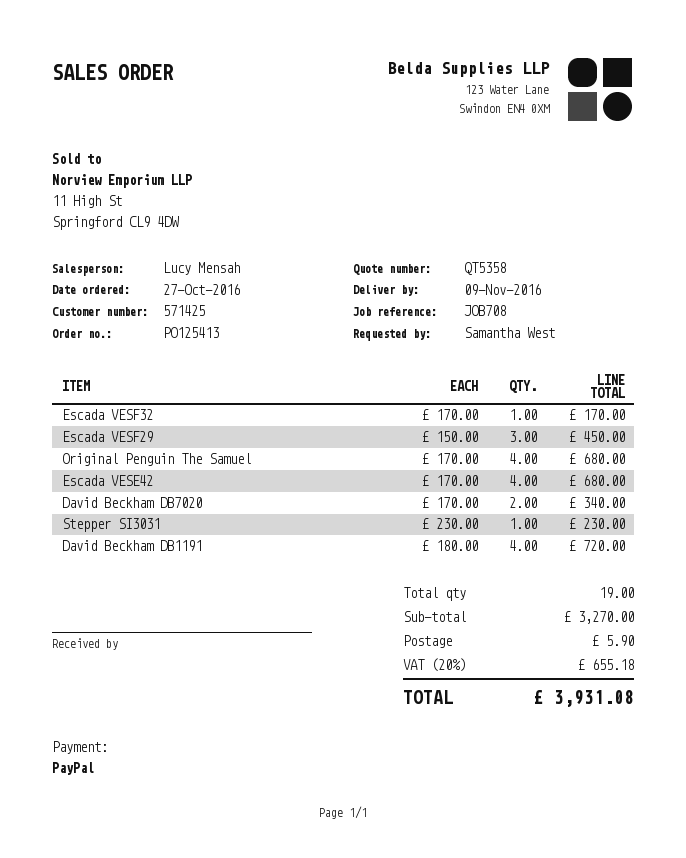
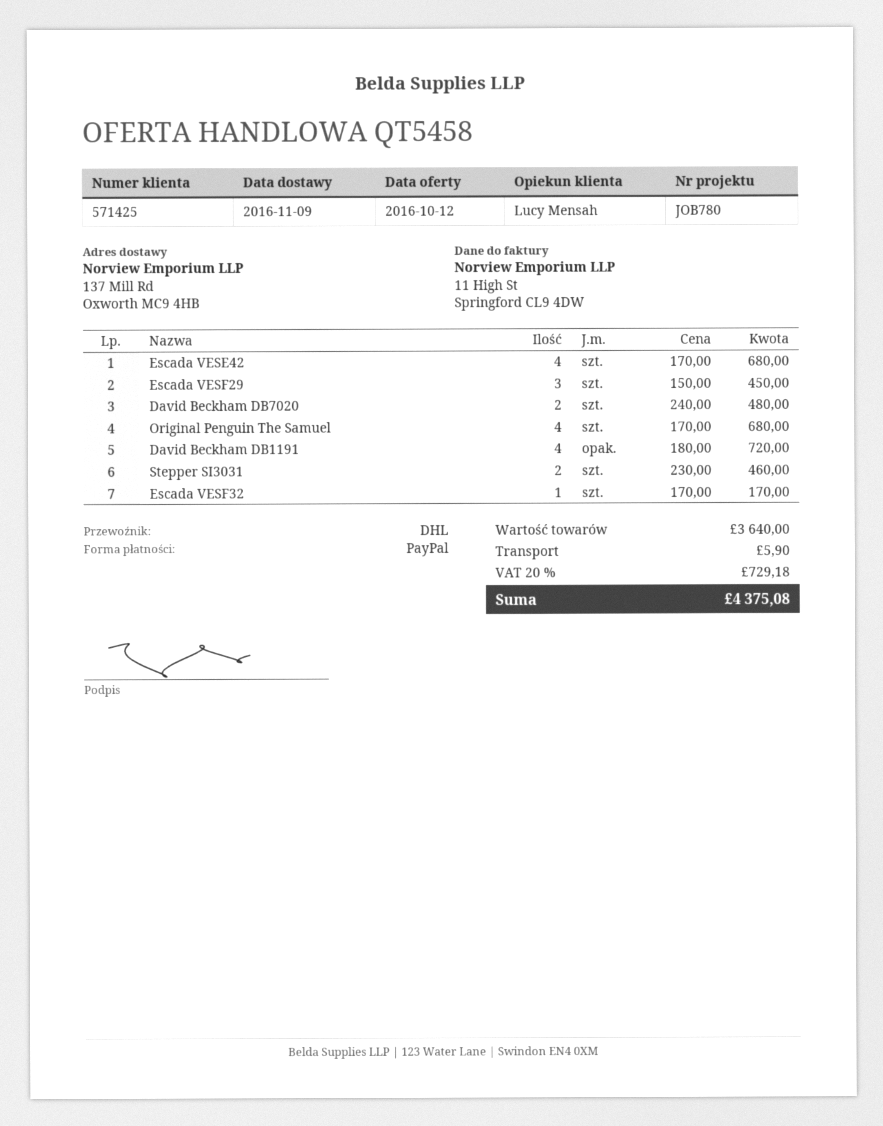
quote number: QT5358 -> QT5458
reference: JOB708 -> JOB780
David Beckham DB7020: 2 x 170.00 = 340.00 -> 2 x 240.00 = 480.00
Stepper SI3031: 1 x 230.00 = 230.00 -> 2 x 230.00 = 460.00
subtotal: 3270.00 -> 3640.00
tax: 20% = 655.18 -> 20% = 729.18
total: 3931.08 -> 4375.08

